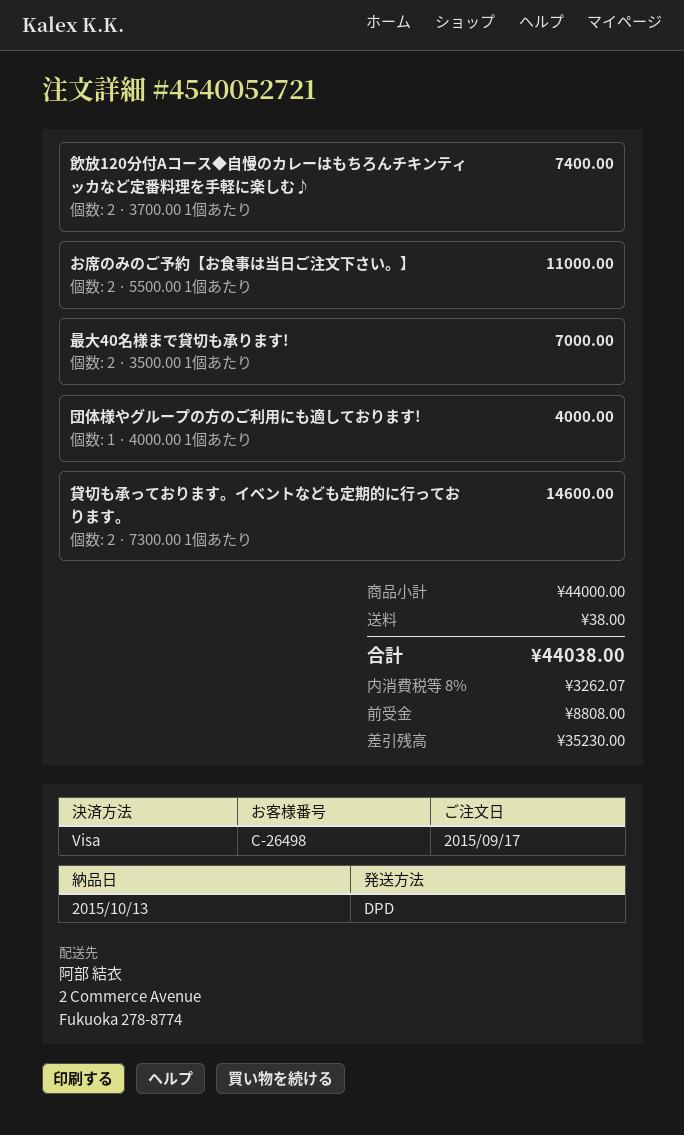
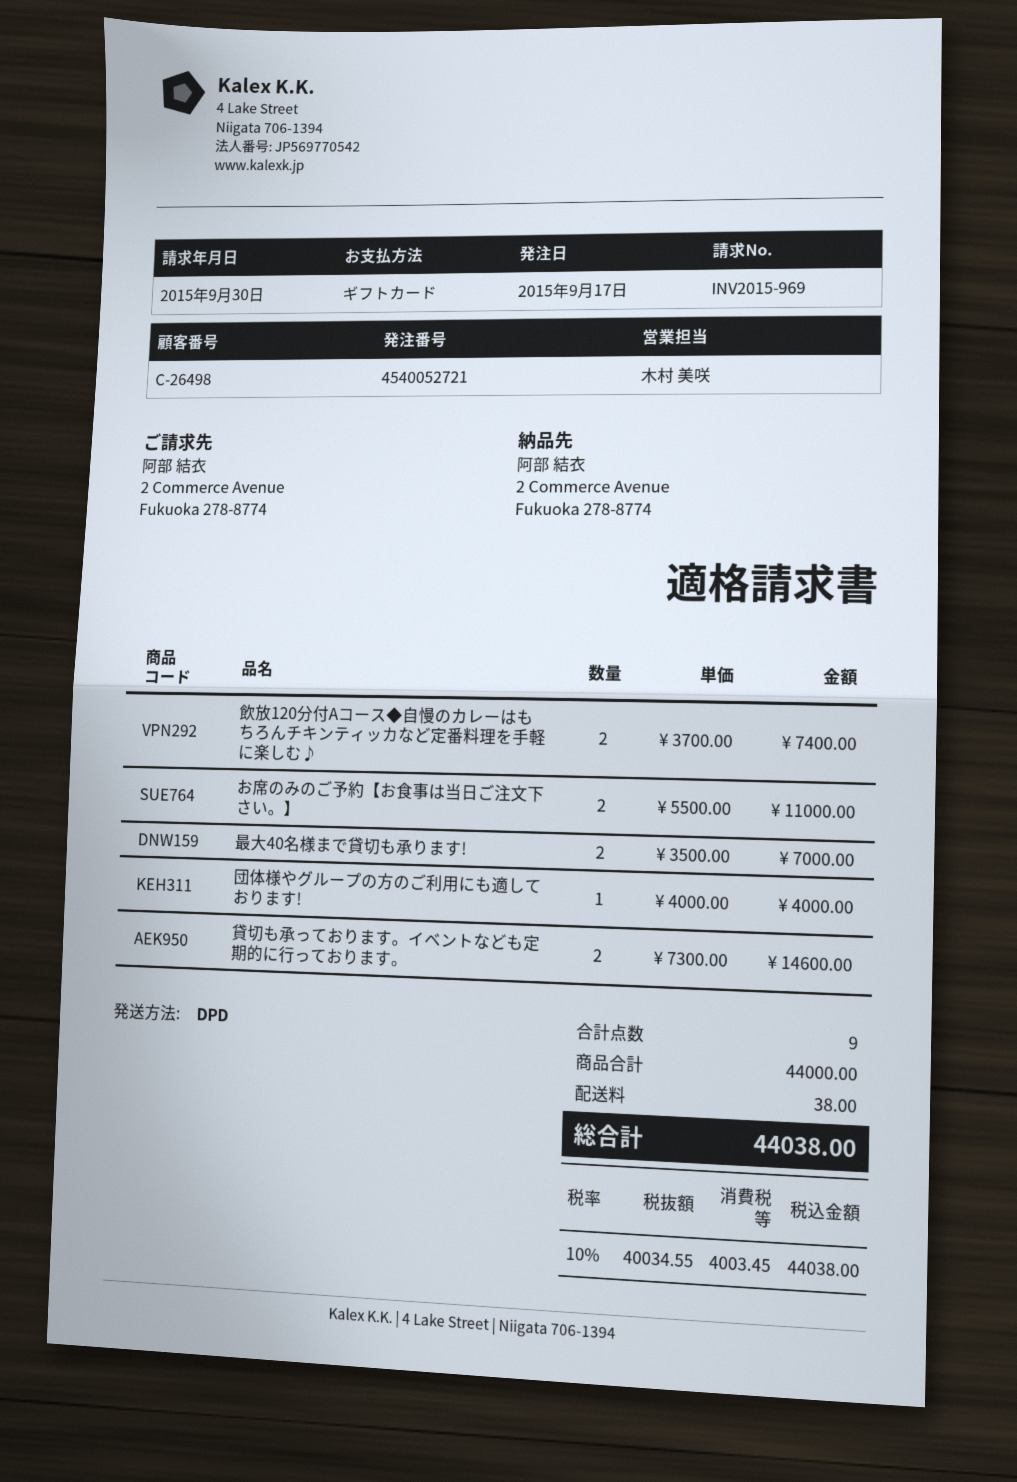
payment method: Visa -> gift card
tax: 8% = 3262.07 -> 10% = 4003.45

